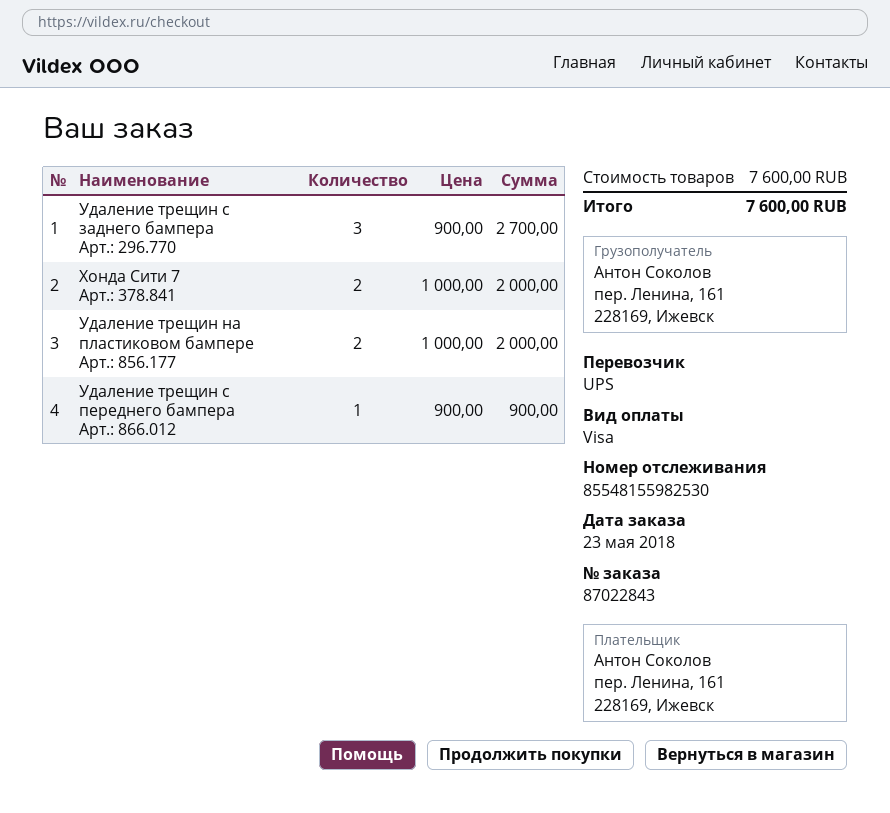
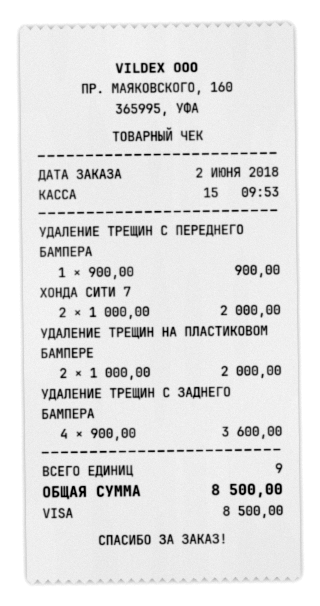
order date: 2018-05-23 -> 2018-06-02
Удаление трещин с заднего бампера: 3 x 900.00 = 2700.00 -> 4 x 900.00 = 3600.00
total: 7600.00 -> 8500.00

